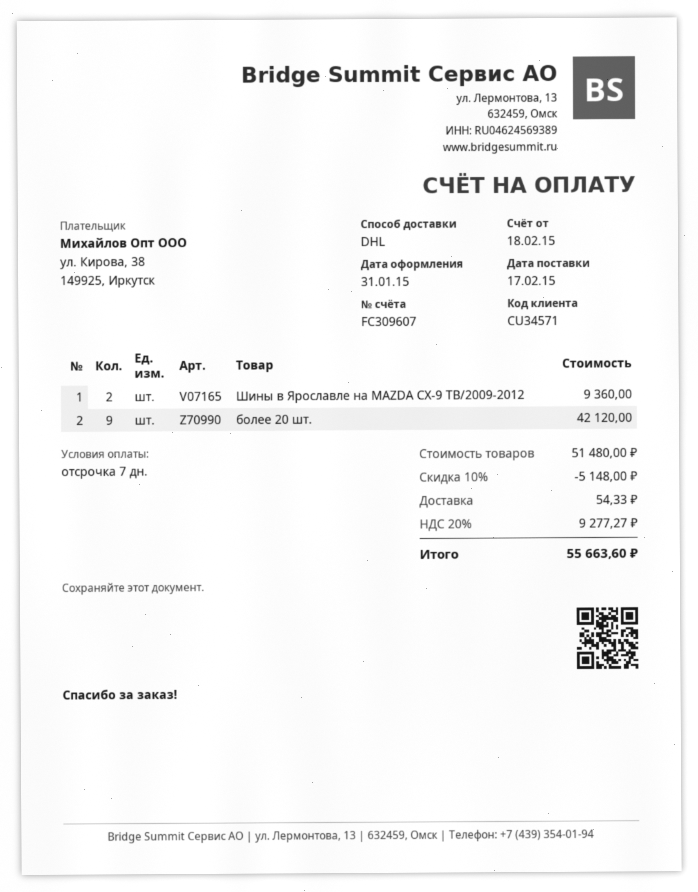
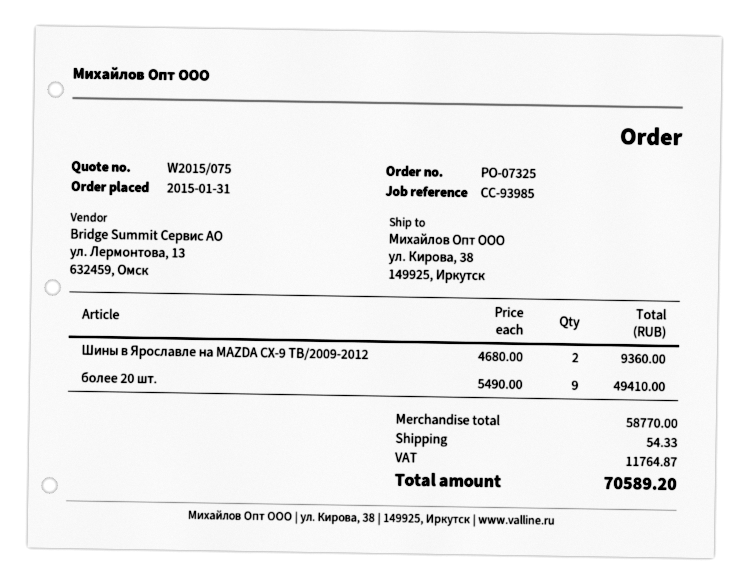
более 20 шт.: 9 for 42120.00 -> 9 for 49410.00
subtotal: 51480.00 -> 58770.00
discount: 10% = 5148.00 -> none
tax: 9277.27 -> 11764.87
total: 55663.60 -> 70589.20

